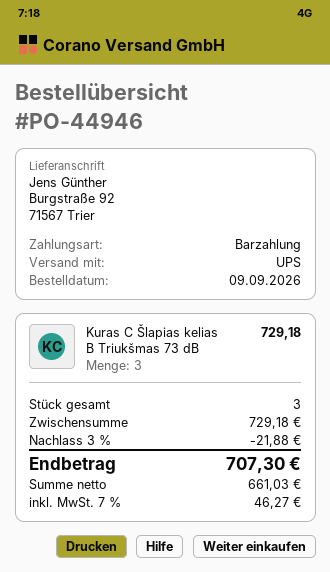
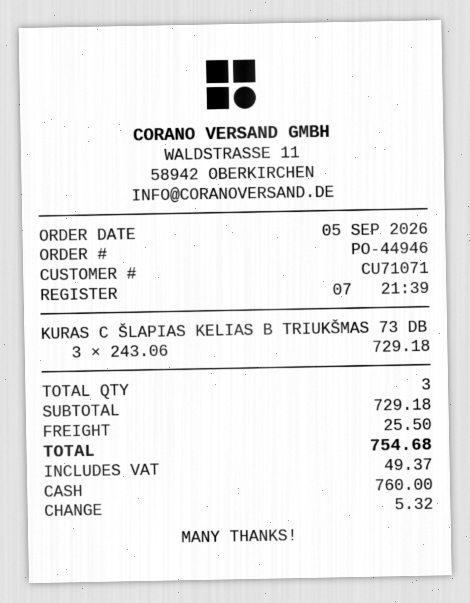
order date: 2026-09-09 -> 2026-09-05
discount: 3% = 21.88 -> none
shipping: none -> 25.50
tax: 46.27 -> 49.37
total: 707.30 -> 754.68

